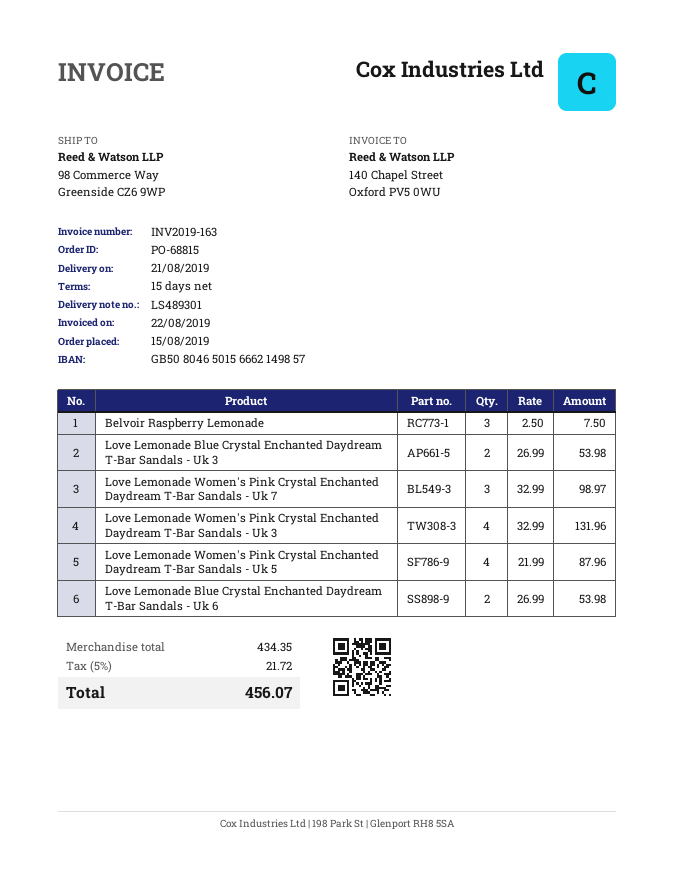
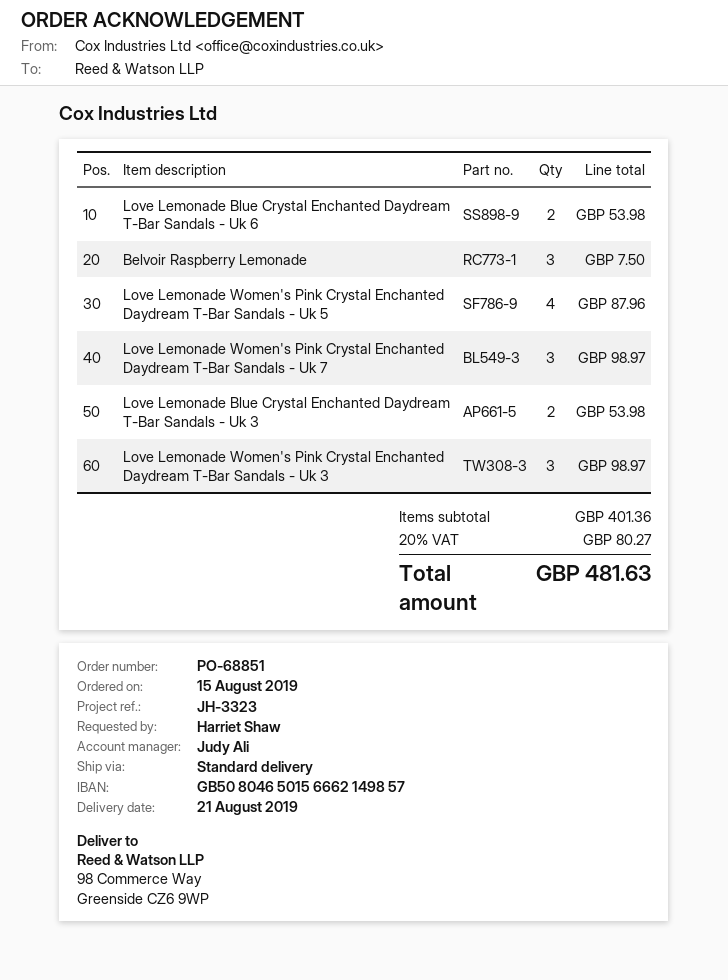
order number: PO-68815 -> PO-68851
Love Lemonade Women's Pink Crystal Enchanted Daydream T-Bar Sandals - Uk 3: 4 for 131.96 -> 3 for 98.97
subtotal: 434.35 -> 401.36
tax: 5% = 21.72 -> 20% = 80.27
total: 456.07 -> 481.63

